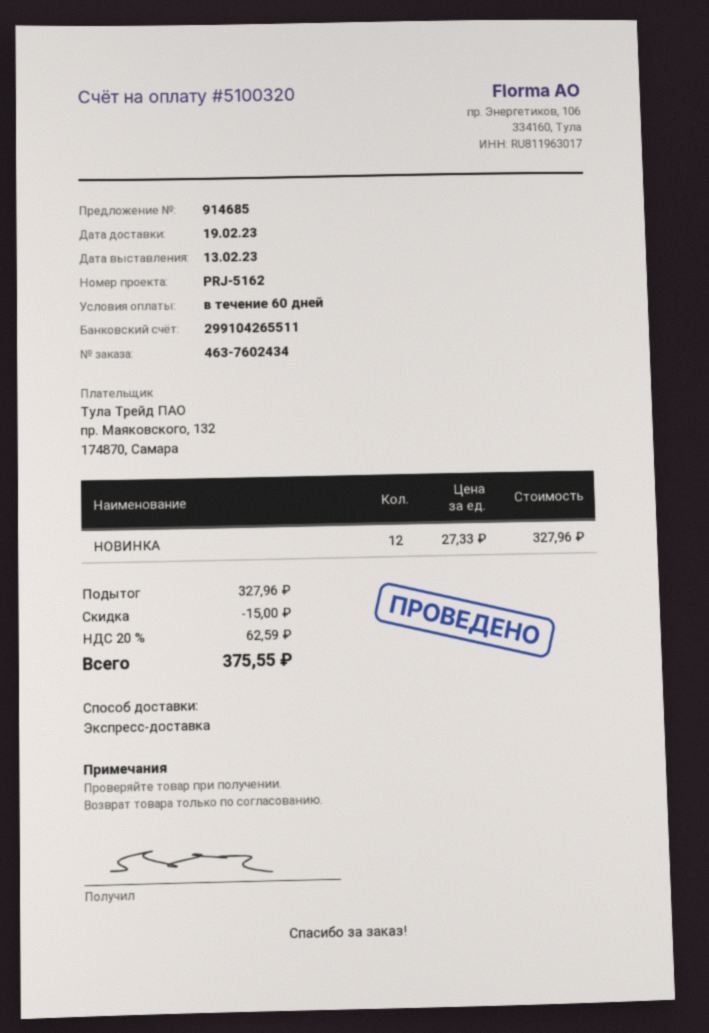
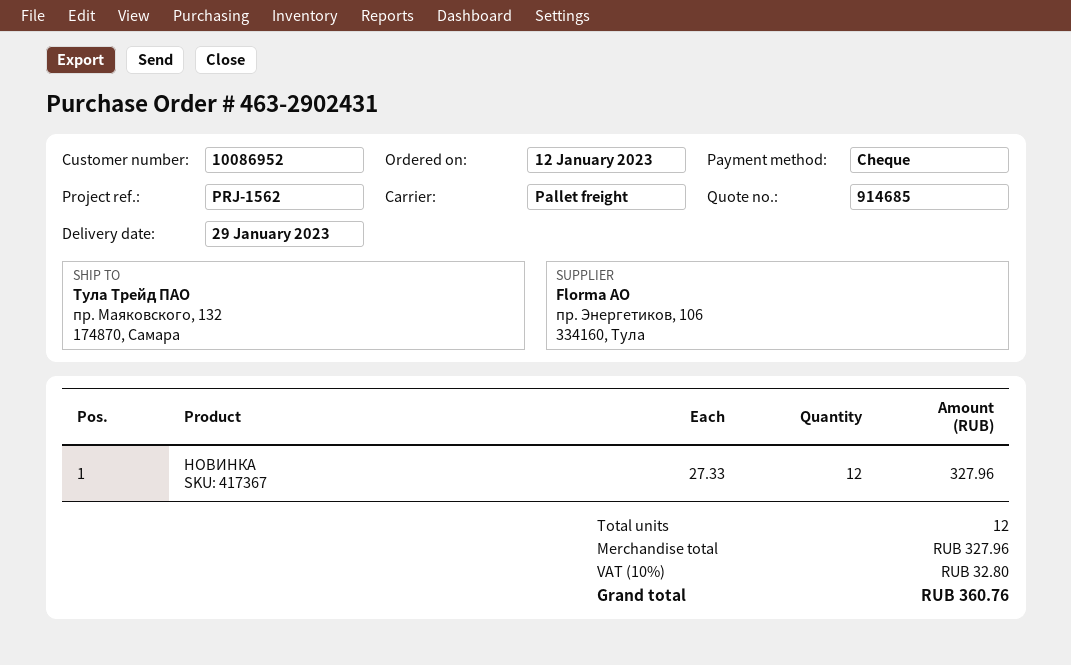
order number: 463-7602434 -> 463-2902431
delivery date: 2023-02-19 -> 2023-01-29
reference: PRJ-5162 -> PRJ-1562
shipping method: express -> pallet freight
discount: 15.00 -> none
tax: 20% = 62.59 -> 10% = 32.80
total: 375.55 -> 360.76

